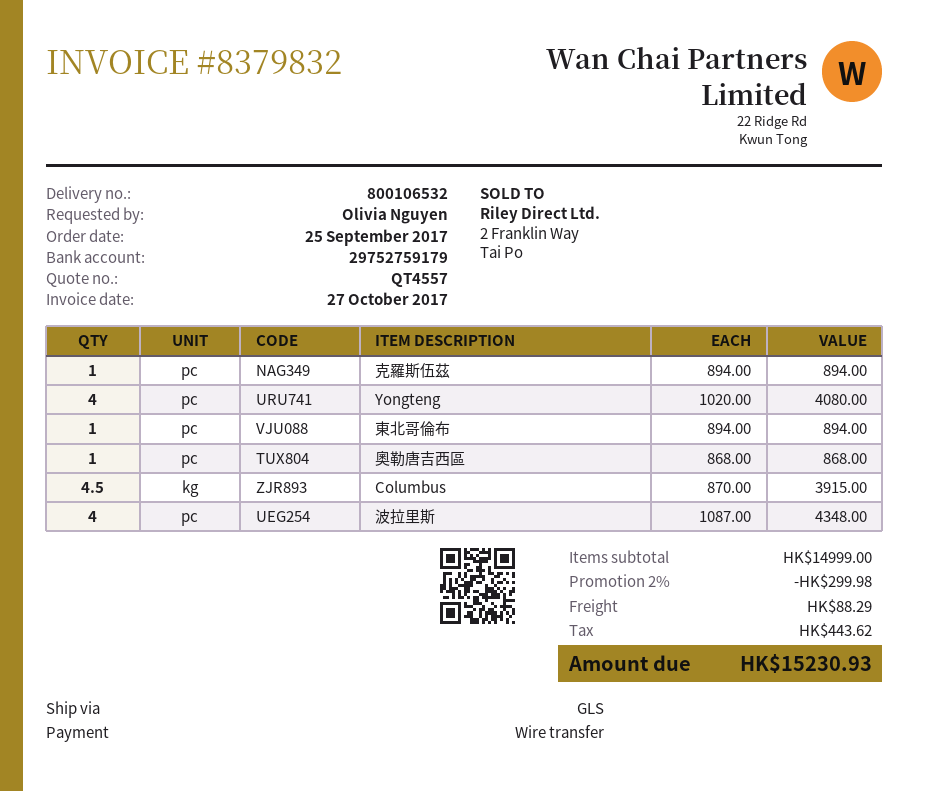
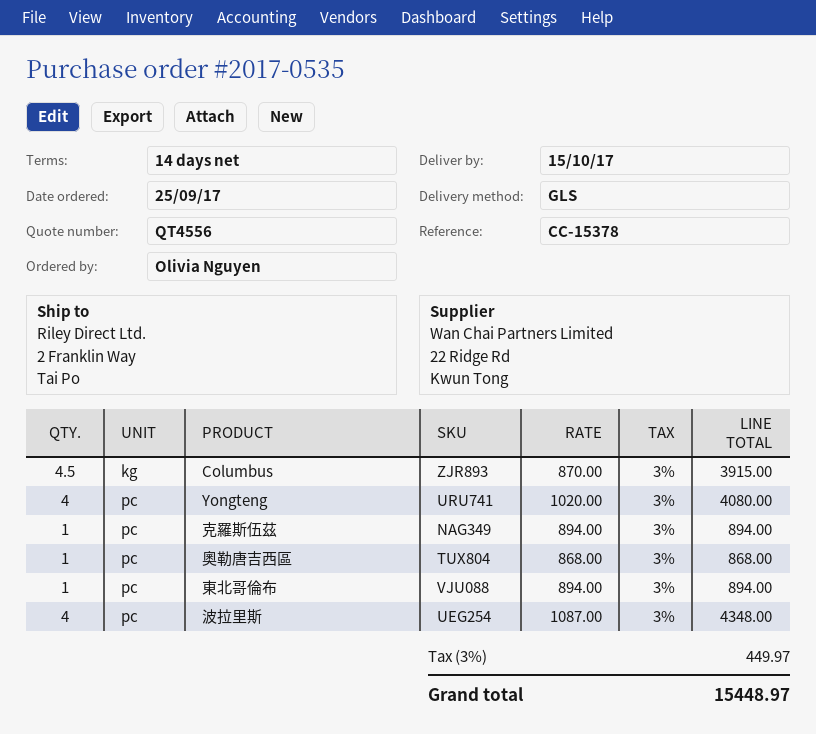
quote number: QT4557 -> QT4556
discount: 2% = 299.98 -> none
shipping: 88.29 -> none
tax: 443.62 -> 449.97
total: 15230.93 -> 15448.97

